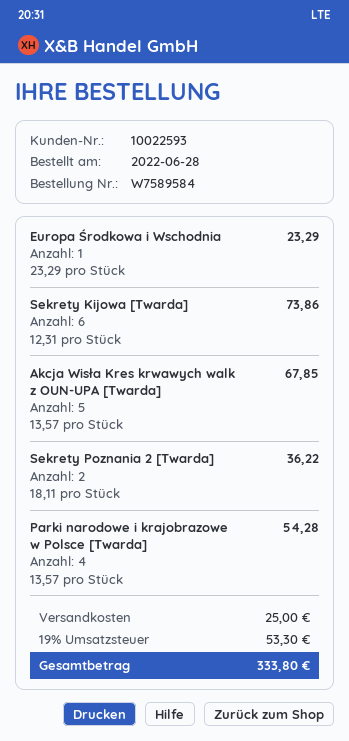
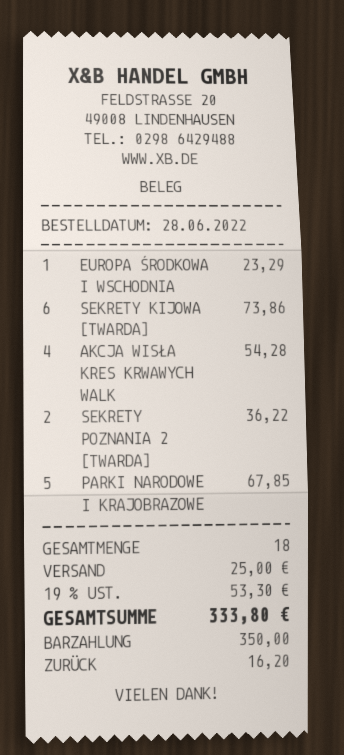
Akcja Wisła Kres krwawych walk z OUN-UPA [Twarda]: 5 for 67.85 -> 4 for 54.28
Parki narodowe i krajobrazowe w Polsce [Twarda]: 4 for 54.28 -> 5 for 67.85

